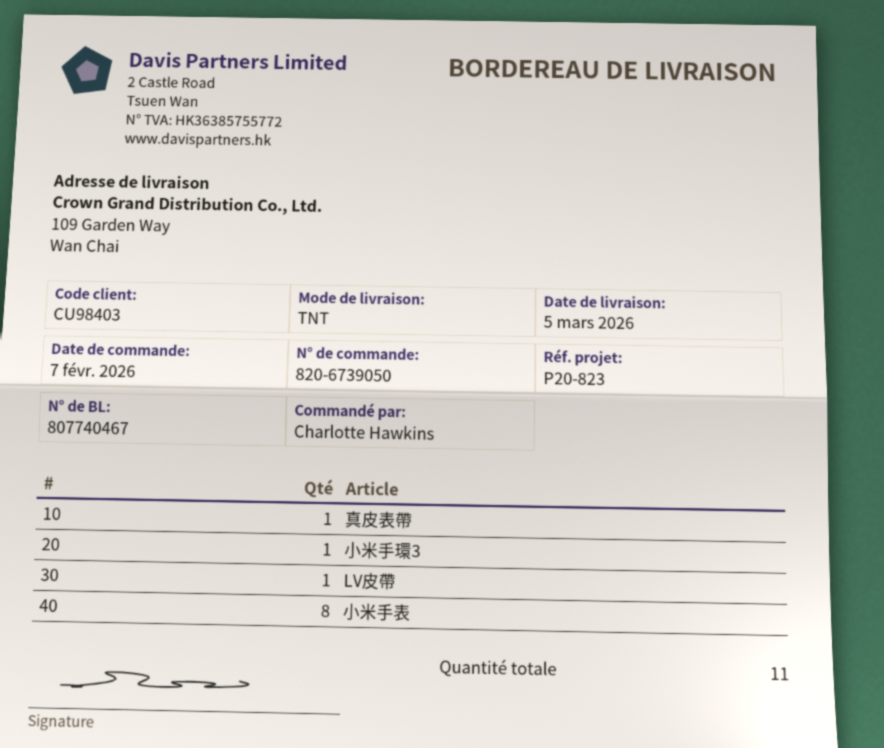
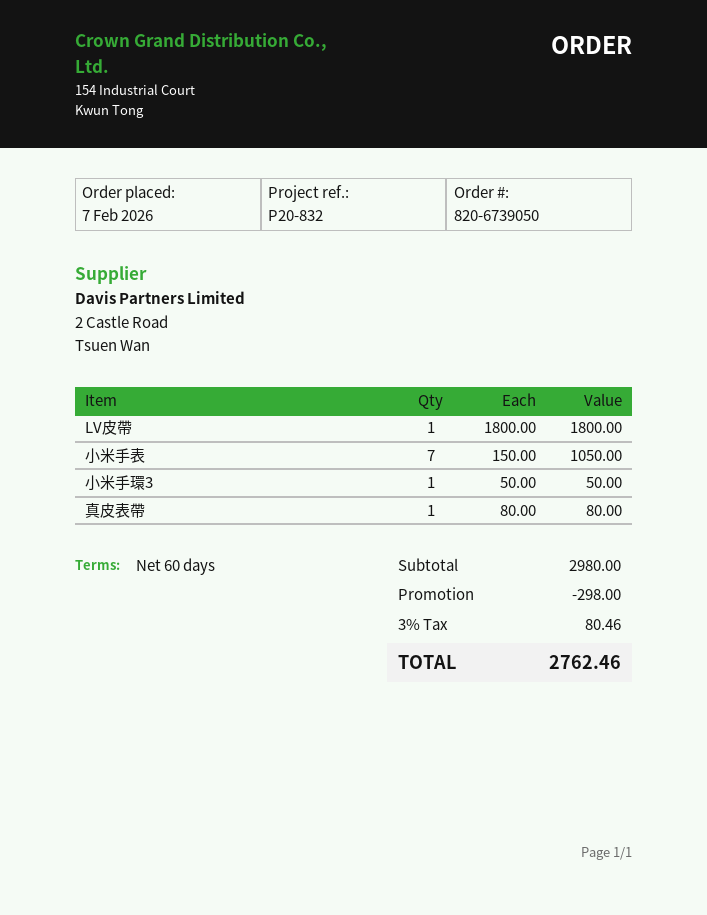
reference: P20-823 -> P20-832
小米手表: 8 -> 7

